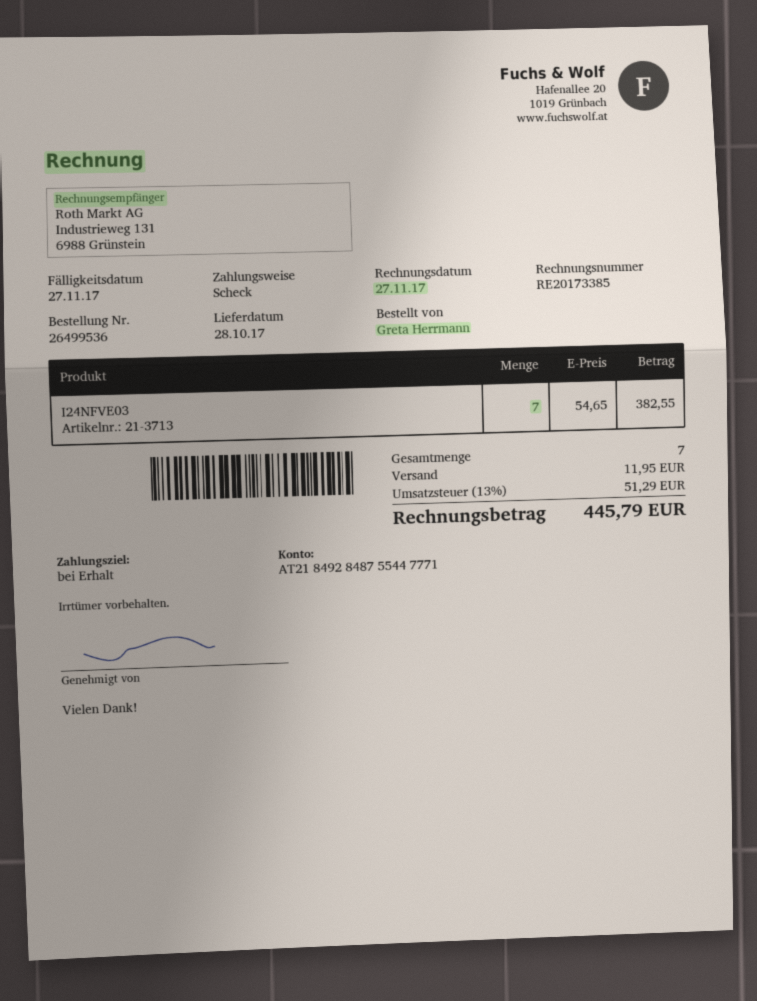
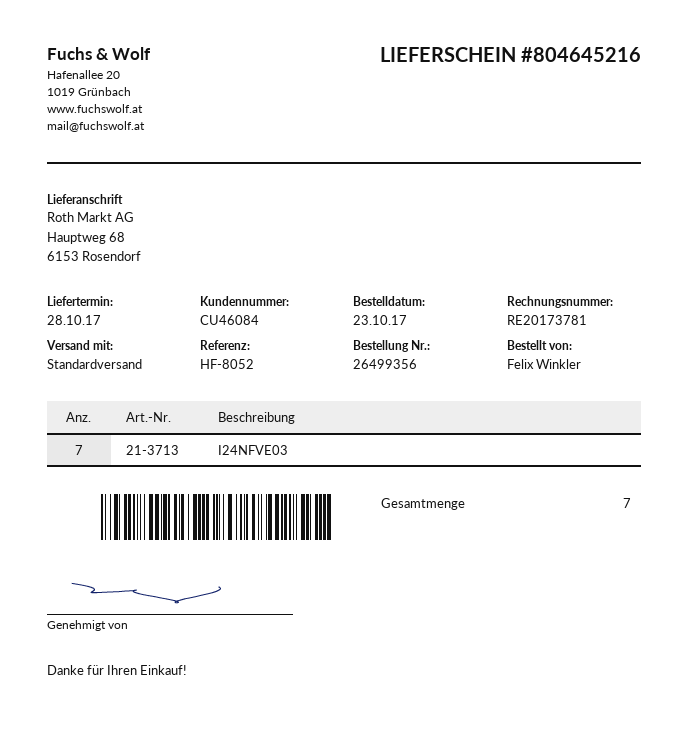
order number: 26499536 -> 26499356
invoice number: RE20173385 -> RE20173781
ordered by: Greta Herrmann -> Felix Winkler

